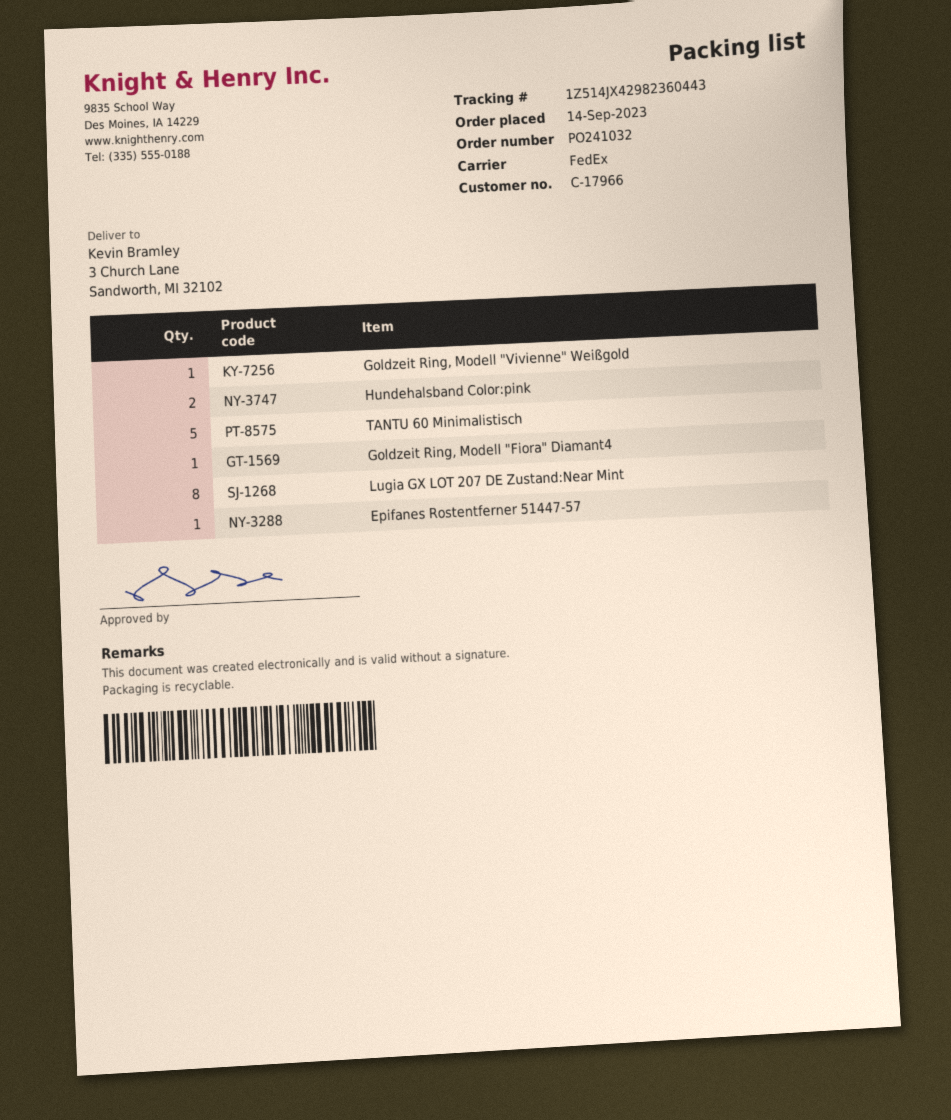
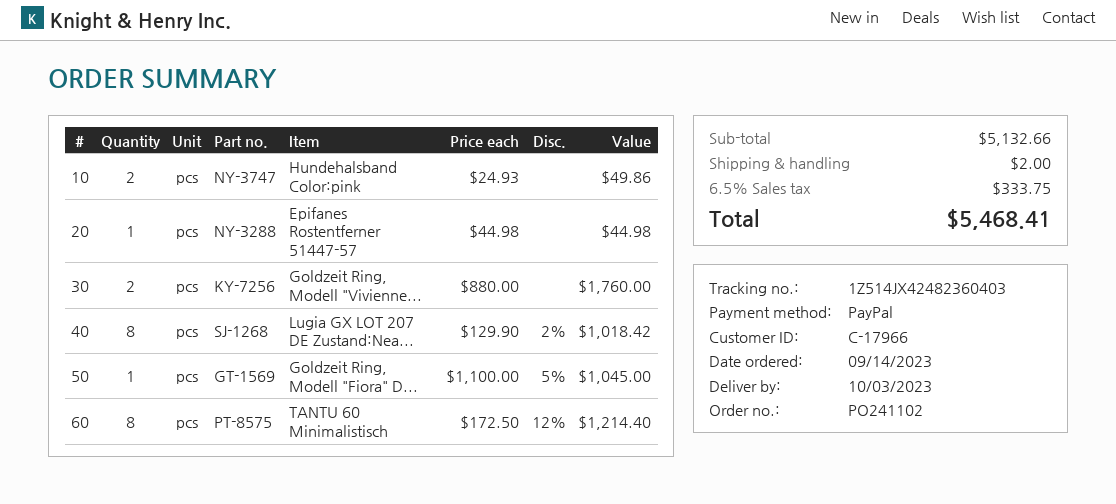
order number: PO241032 -> PO241102
tracking number: 1Z514JX42982360443 -> 1Z514JX42482360403
Goldzeit Ring, Modell "Vivienne" Weißgold: 1 -> 2
TANTU 60 Minimalistisch: 5 -> 8

